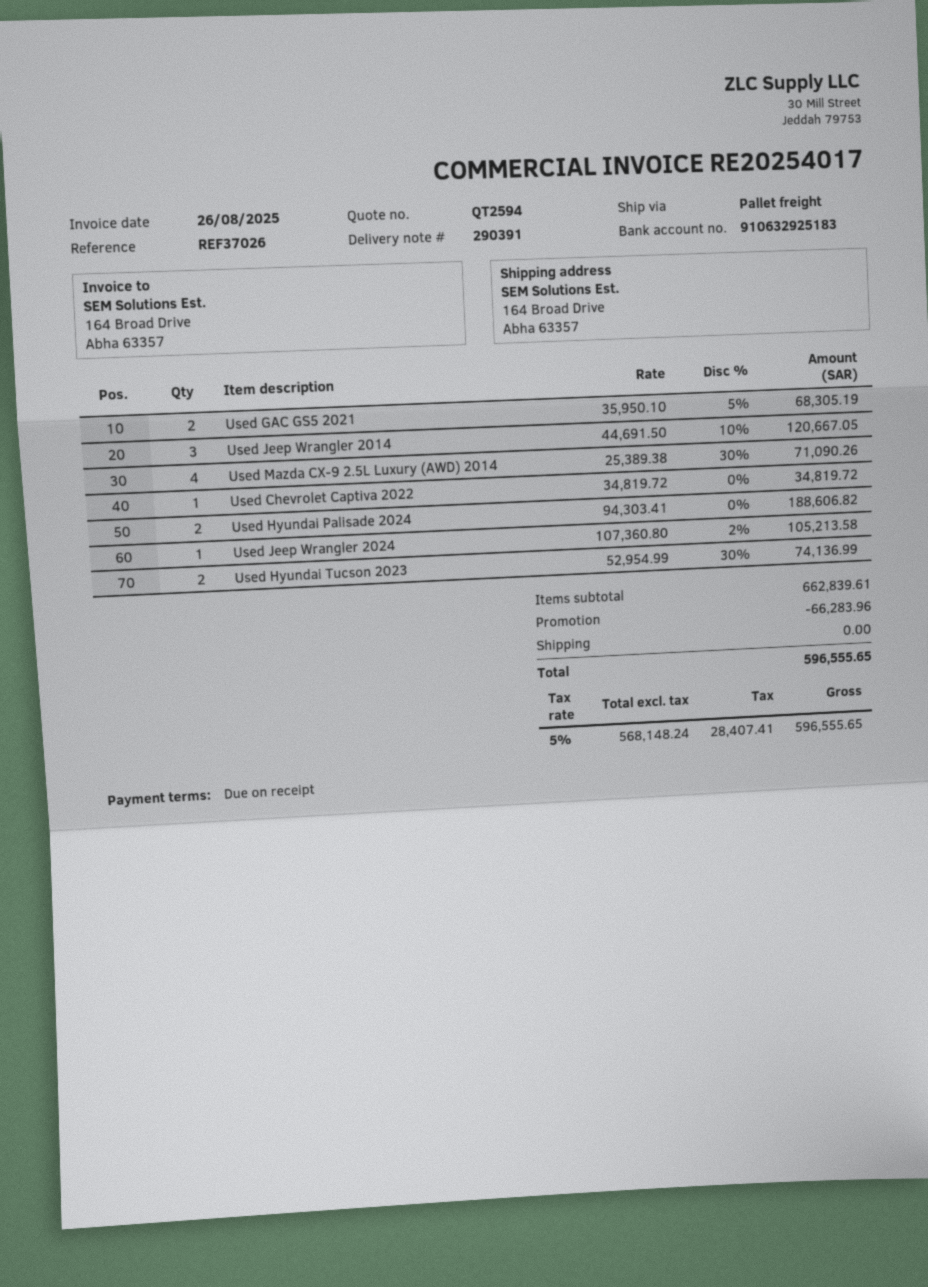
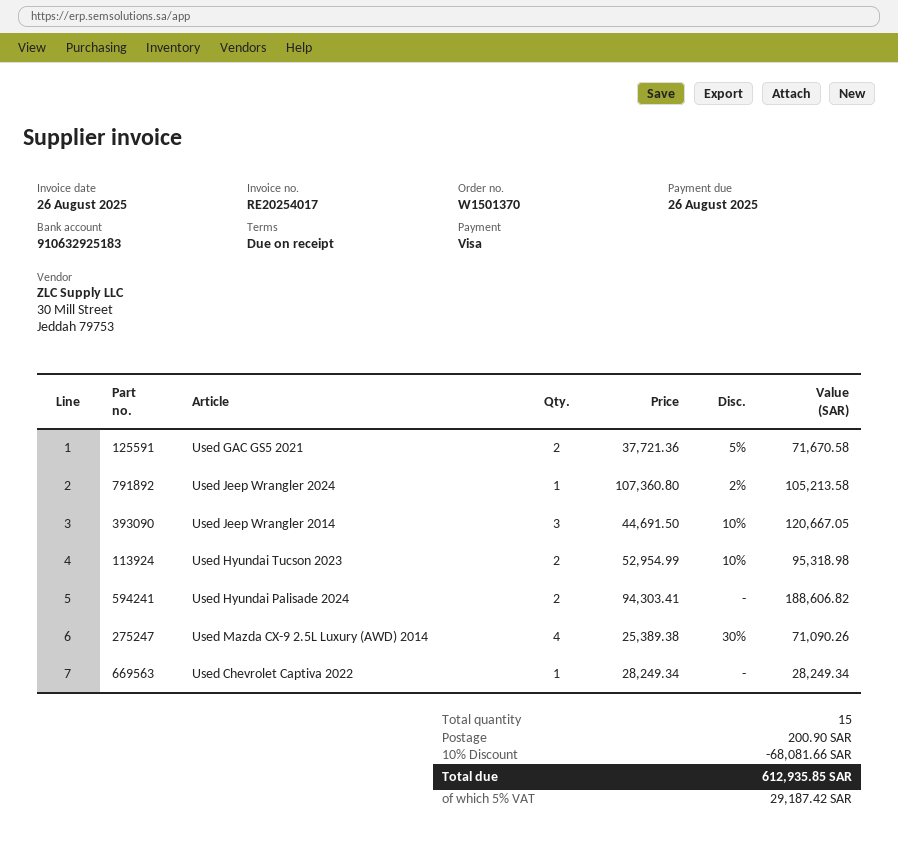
Used GAC GS5 2021: 2 x 35950.10 - 5% = 68305.19 -> 2 x 37721.36 - 5% = 71670.58
Used Chevrolet Captiva 2022: 1 x 34819.72 = 34819.72 -> 1 x 28249.34 = 28249.34
Used Hyundai Tucson 2023: 2 x 52954.99 - 30% = 74136.99 -> 2 x 52954.99 - 10% = 95318.98
discount: 66283.96 -> 68081.66
shipping: 0.00 -> 200.90
tax: 5% = 28407.41 -> 5% = 29187.42
total: 596555.65 -> 612935.85

